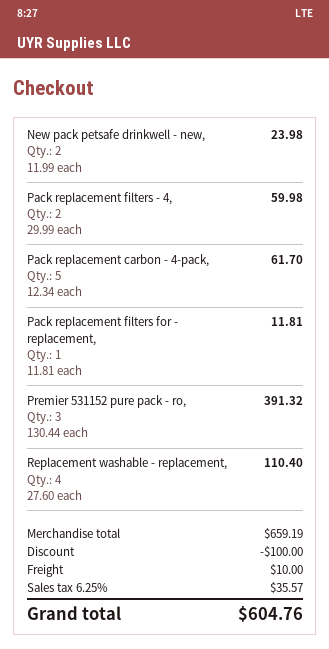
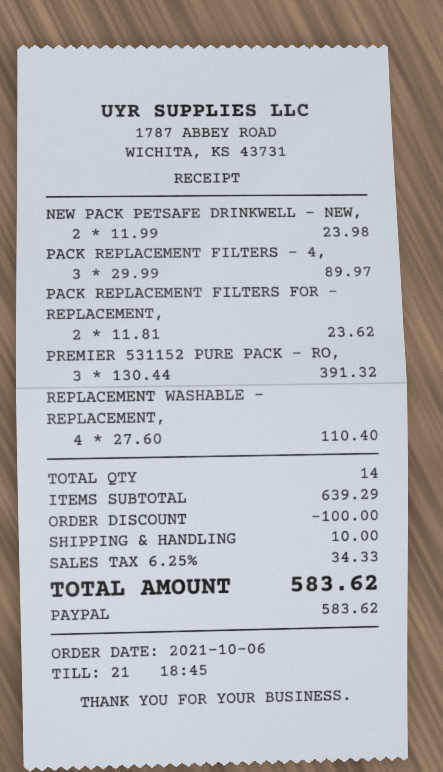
Pack replacement filters - 4,: 2 x 29.99 = 59.98 -> 3 x 29.99 = 89.97
Pack replacement carbon - 4-pack,: 5 x 12.34 = 61.70 -> none
Pack replacement filters for - replacement,: 1 x 11.81 = 11.81 -> 2 x 11.81 = 23.62
subtotal: 659.19 -> 639.29
tax: 6.25% = 35.57 -> 6.25% = 34.33
total: 604.76 -> 583.62

